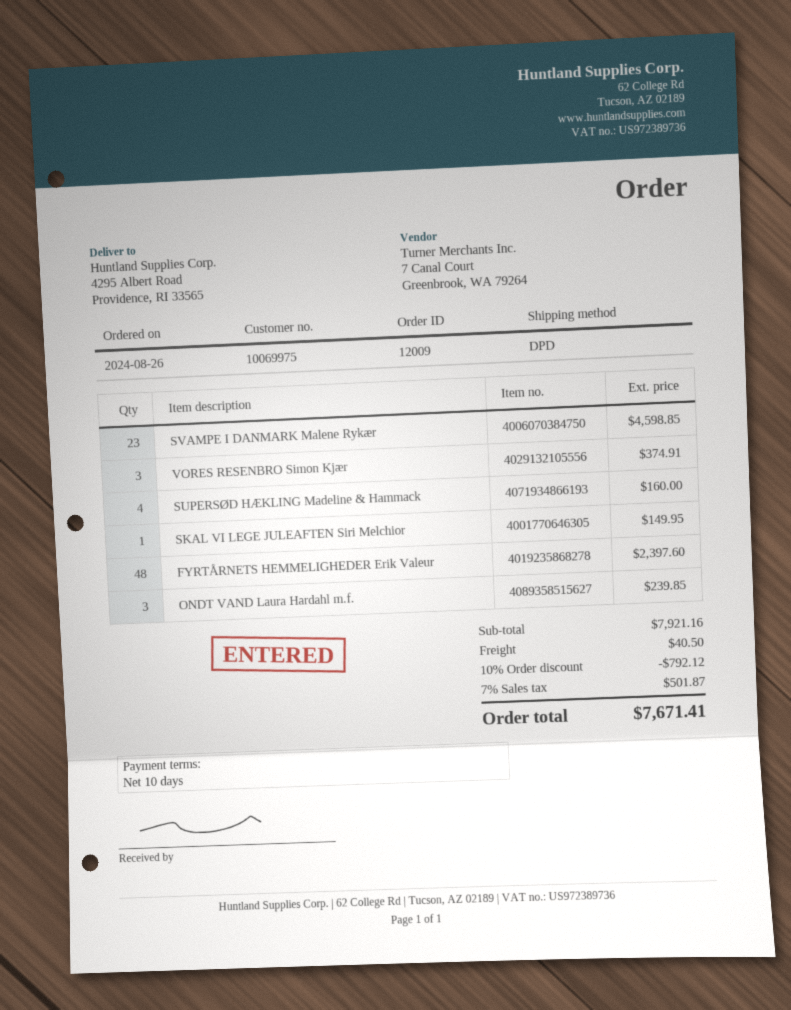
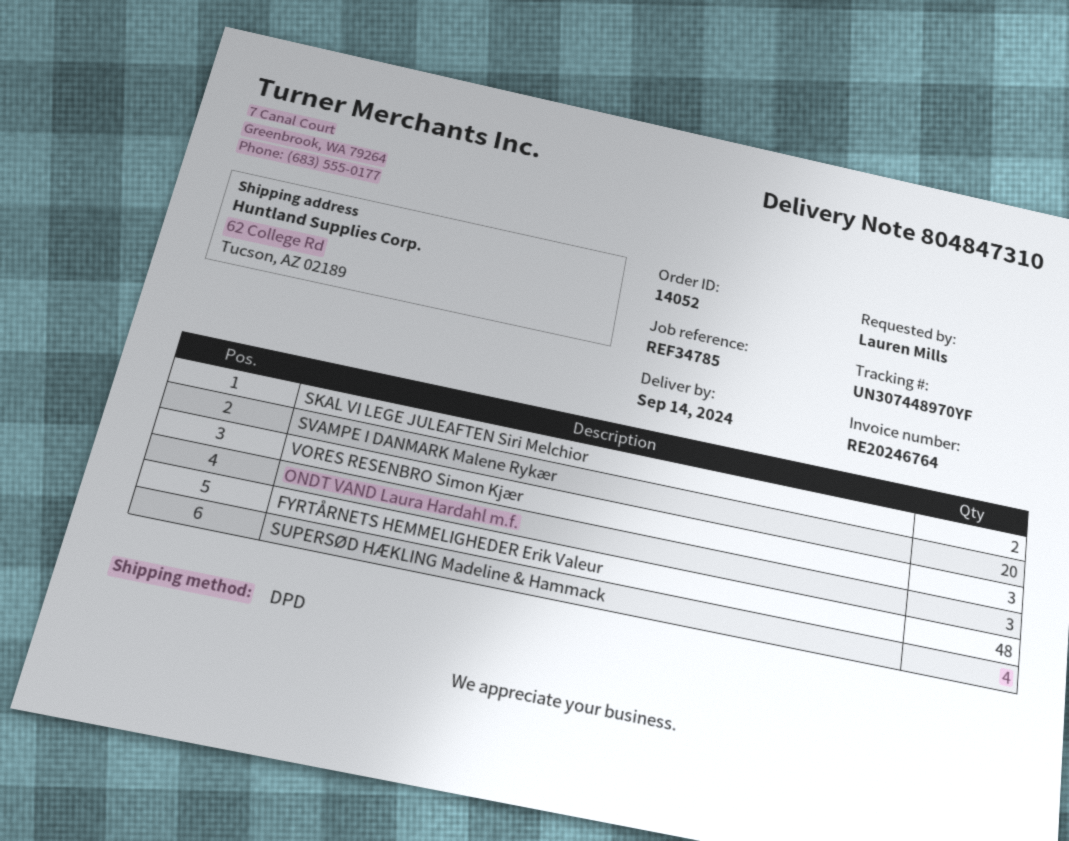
order number: 12009 -> 14052
ship to: 4295 Albert Road, Providence, RI 33565 -> 62 College Rd, Tucson, AZ 02189
SVAMPE I DANMARK Malene Rykær: 23 -> 20
SKAL VI LEGE JULEAFTEN Siri Melchior: 1 -> 2

